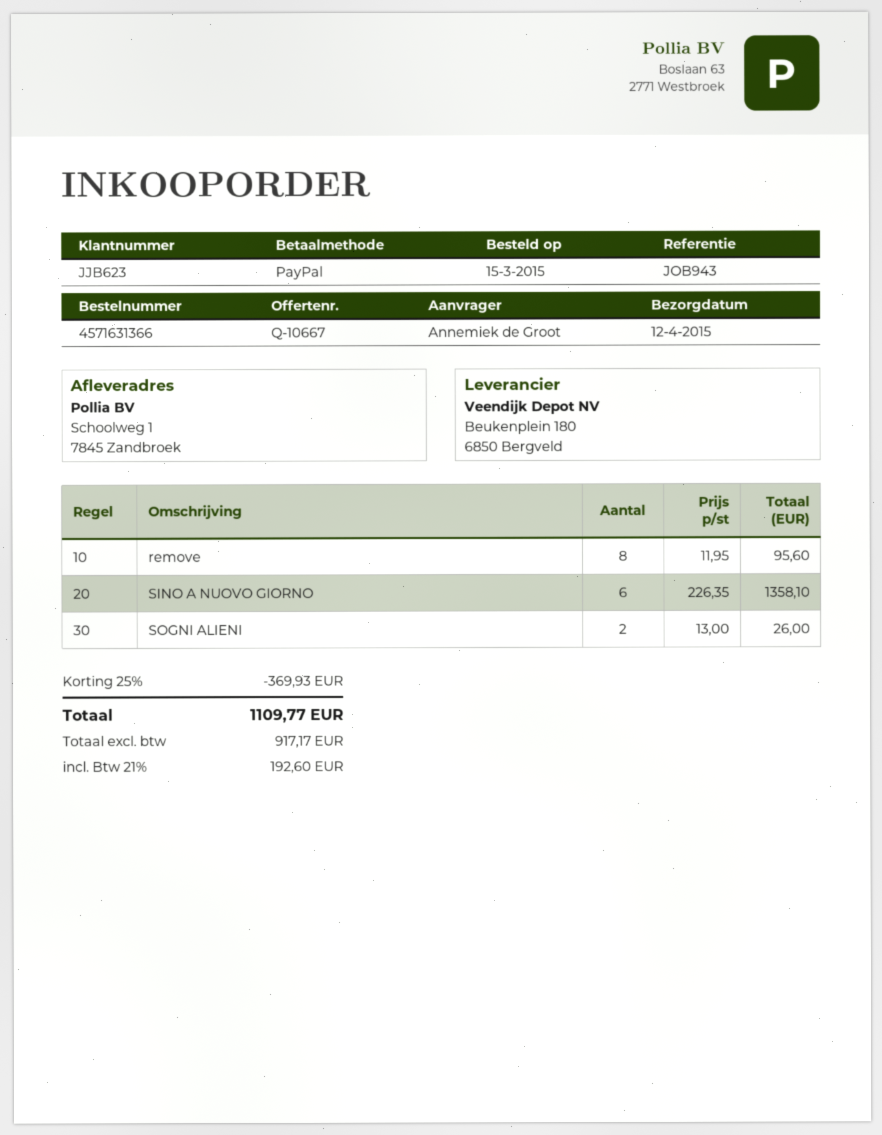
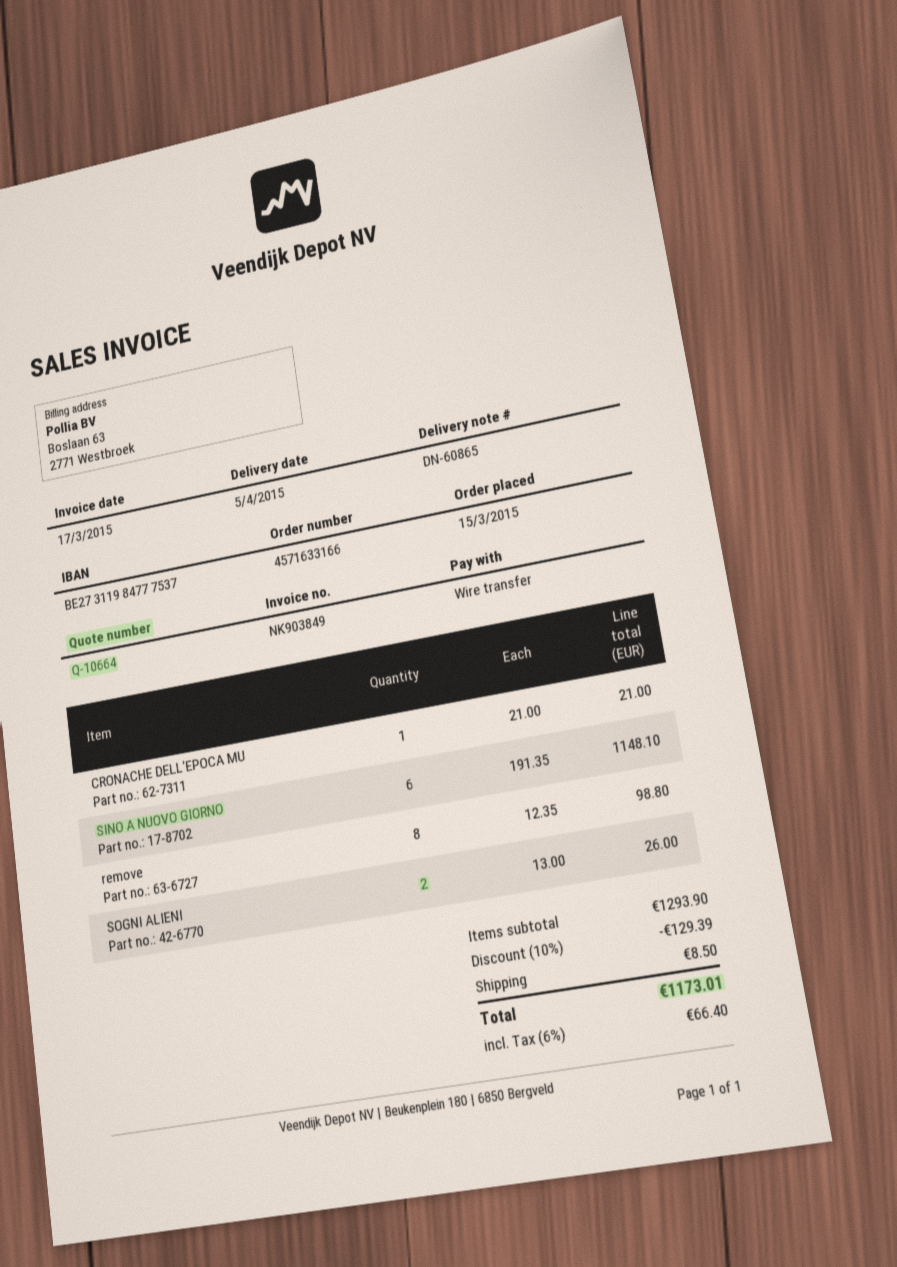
quote number: Q-10667 -> Q-10664
order number: 4571631366 -> 4571633166
delivery date: 2015-04-12 -> 2015-04-05
payment method: PayPal -> bank transfer
remove: 8 x 11.95 = 95.60 -> 8 x 12.35 = 98.80
SINO A NUOVO GIORNO: 6 x 226.35 = 1358.10 -> 6 x 191.35 = 1148.10
CRONACHE DELL'EPOCA MU: none -> 1 x 21.00 = 21.00
discount: 25% = 369.93 -> 10% = 129.39
shipping: none -> 8.50
tax: 21% = 192.60 -> 6% = 66.40
total: 1109.77 -> 1173.01

